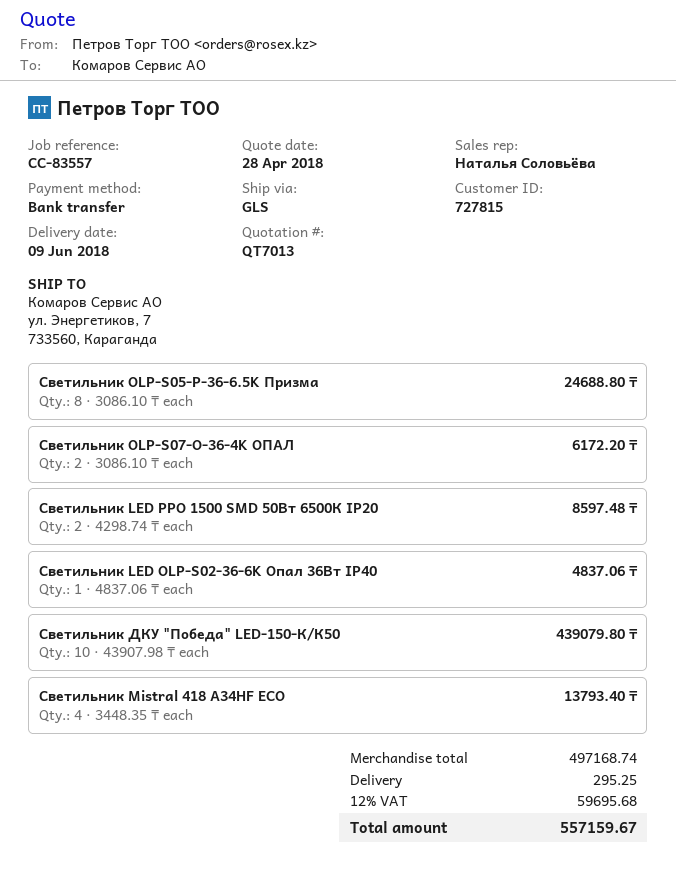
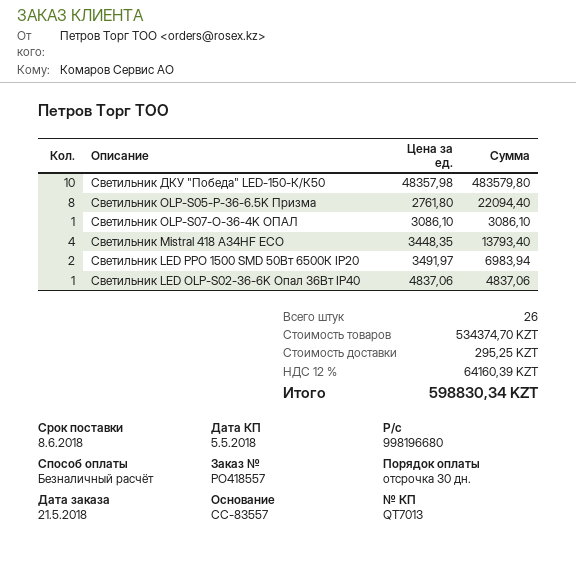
quote date: 2018-04-28 -> 2018-05-05
delivery date: 2018-06-09 -> 2018-06-08
Светильник OLP-S05-P-36-6.5K Призма: 8 x 3086.10 = 24688.80 -> 8 x 2761.80 = 22094.40
Светильник OLP-S07-O-36-4K ОПАЛ: 2 x 3086.10 = 6172.20 -> 1 x 3086.10 = 3086.10
Светильник LED PPO 1500 SMD 50Вт 6500К IP20: 2 x 4298.74 = 8597.48 -> 2 x 3491.97 = 6983.94
Светильник ДКУ "Победа" LED-150-К/К50: 10 x 43907.98 = 439079.80 -> 10 x 48357.98 = 483579.80
subtotal: 497168.74 -> 534374.70
tax: 12% = 59695.68 -> 12% = 64160.39
total: 557159.67 -> 598830.34

